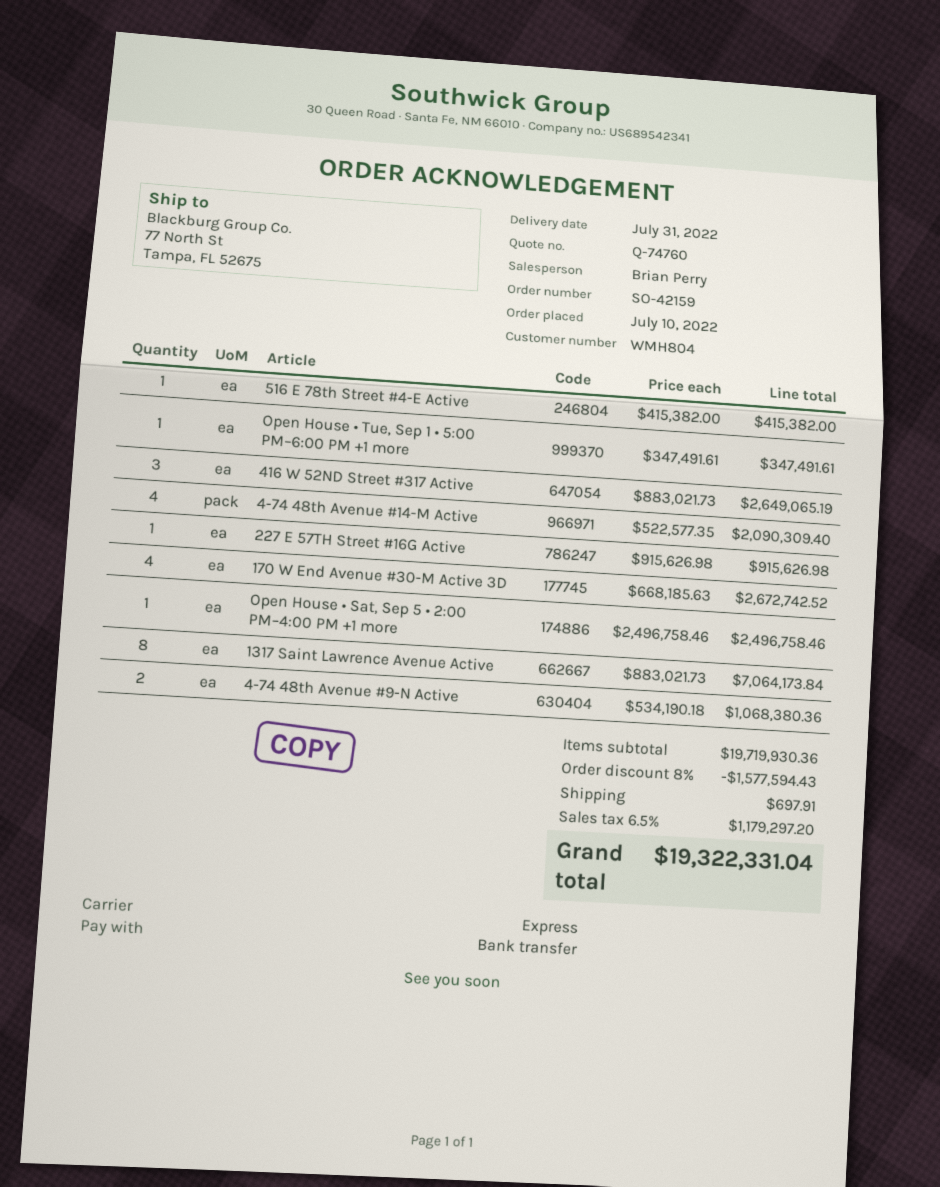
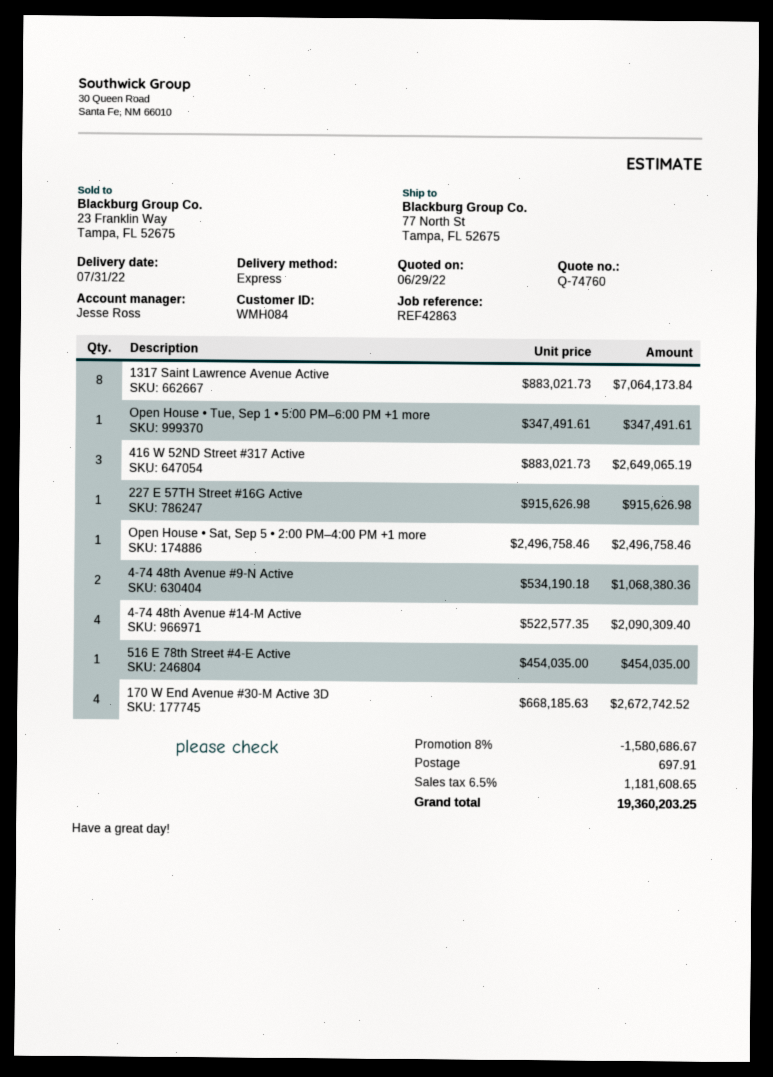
customer number: WMH804 -> WMH084
sales rep: Brian Perry -> Jesse Ross
516 E 78th Street #4-E Active: 1 x 415382.00 = 415382.00 -> 1 x 454035.00 = 454035.00
discount: 8% = 1577594.43 -> 8% = 1580686.67
tax: 6.5% = 1179297.20 -> 6.5% = 1181608.65
total: 19322331.04 -> 19360203.25

